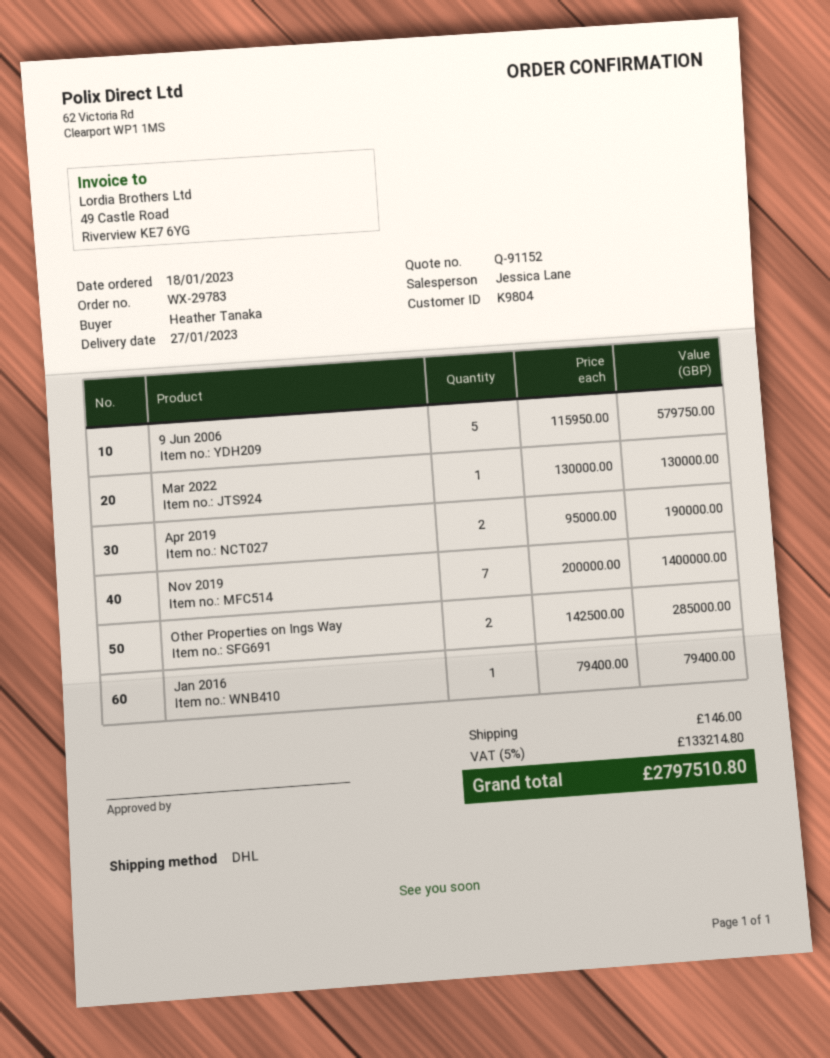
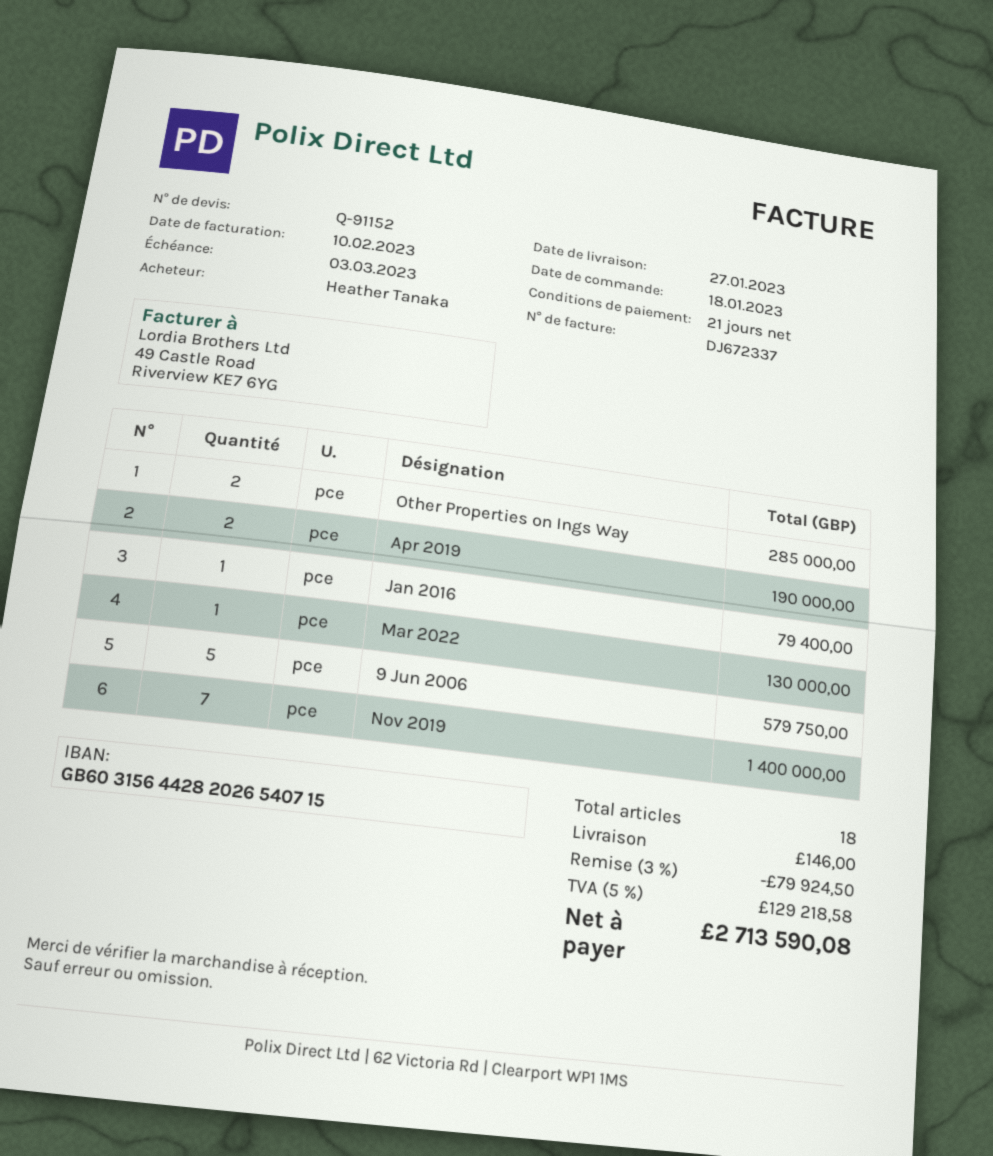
discount: none -> 3% = 79924.50
tax: 5% = 133214.80 -> 5% = 129218.58
total: 2797510.80 -> 2713590.08

